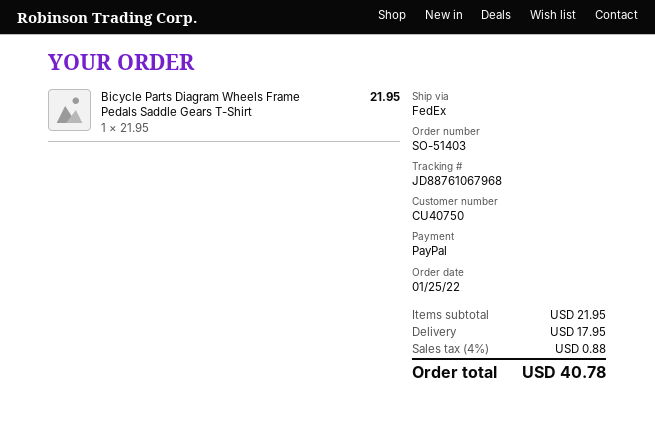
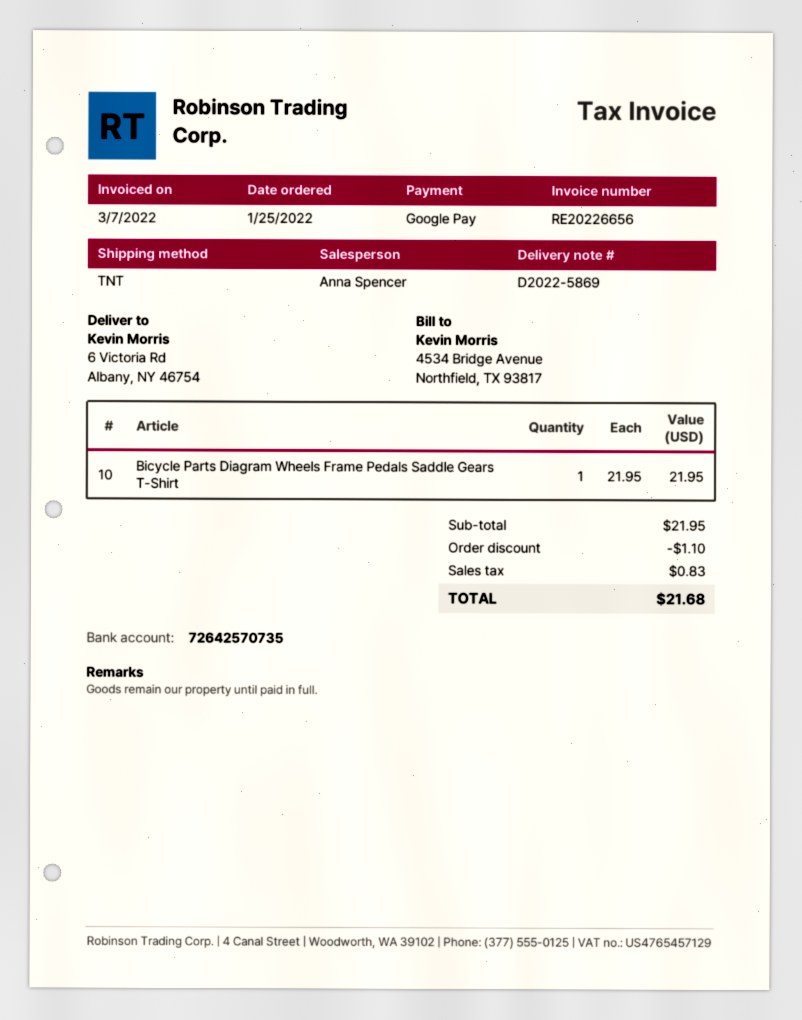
payment method: PayPal -> Google Pay
shipping method: FedEx -> TNT
discount: none -> 1.10
shipping: 17.95 -> none
tax: 0.88 -> 0.83
total: 40.78 -> 21.68

